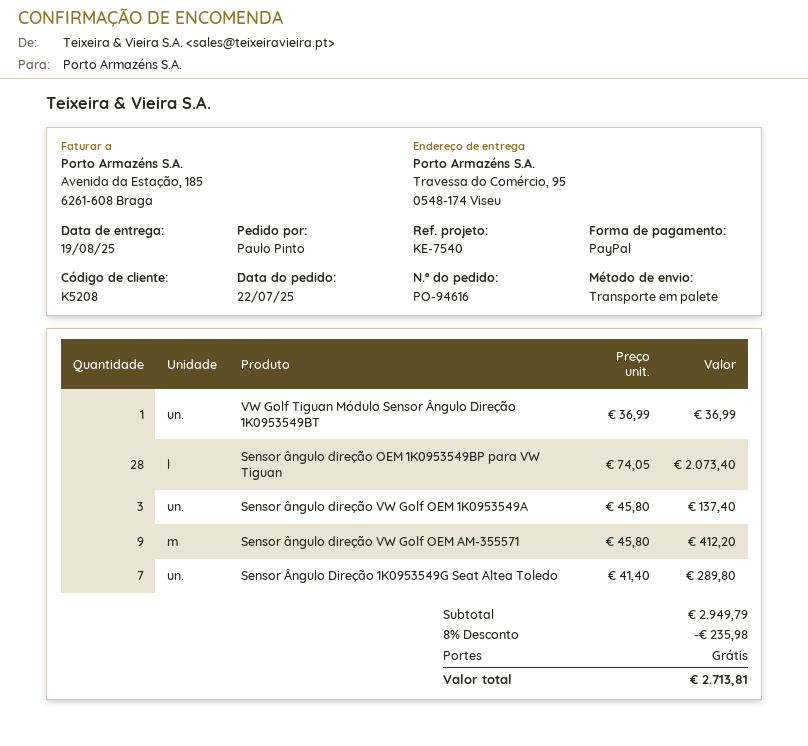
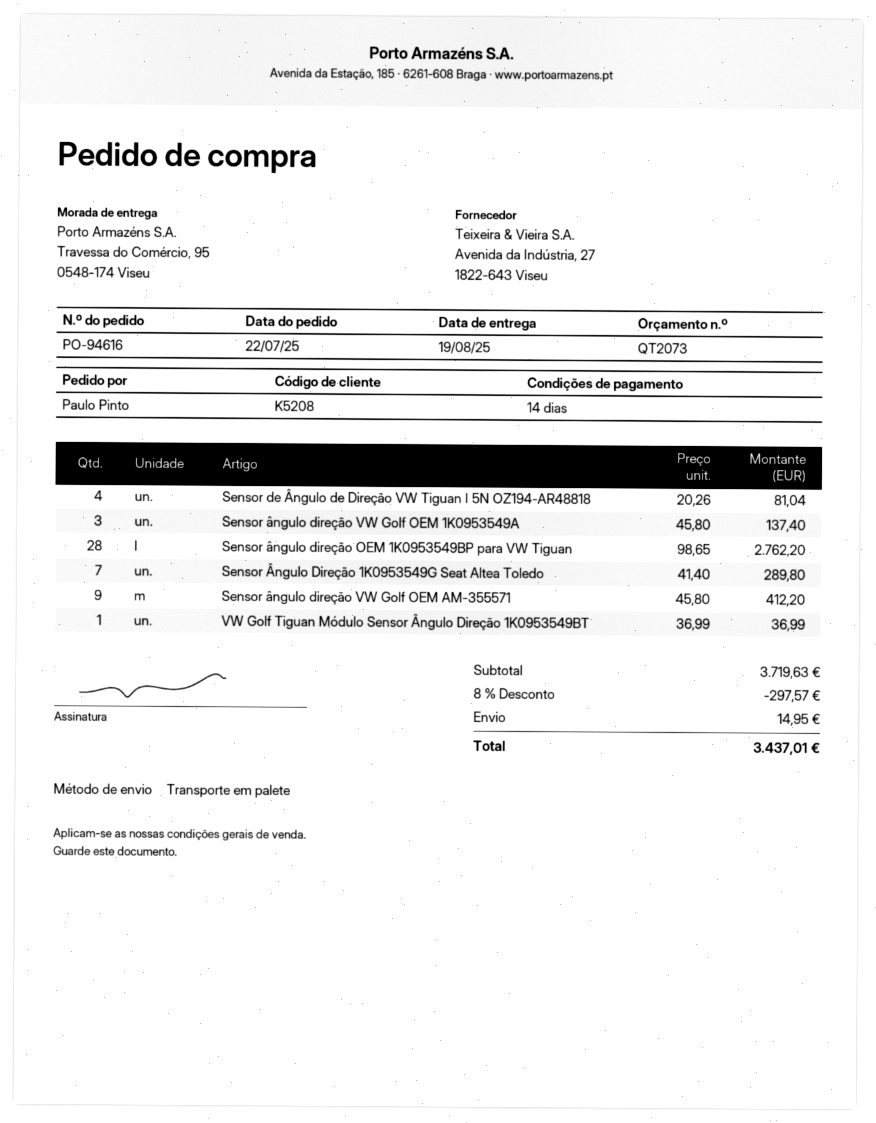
Sensor ângulo direção OEM 1K0953549BP para VW Tiguan: 28 x 74.05 = 2073.40 -> 28 x 98.65 = 2762.20
Sensor de Ângulo de Direção VW Tiguan I 5N OZ194-AR48818: none -> 4 x 20.26 = 81.04
subtotal: 2949.79 -> 3719.63
discount: 8% = 235.98 -> 8% = 297.57
shipping: 0.00 -> 14.95
total: 2713.81 -> 3437.01

